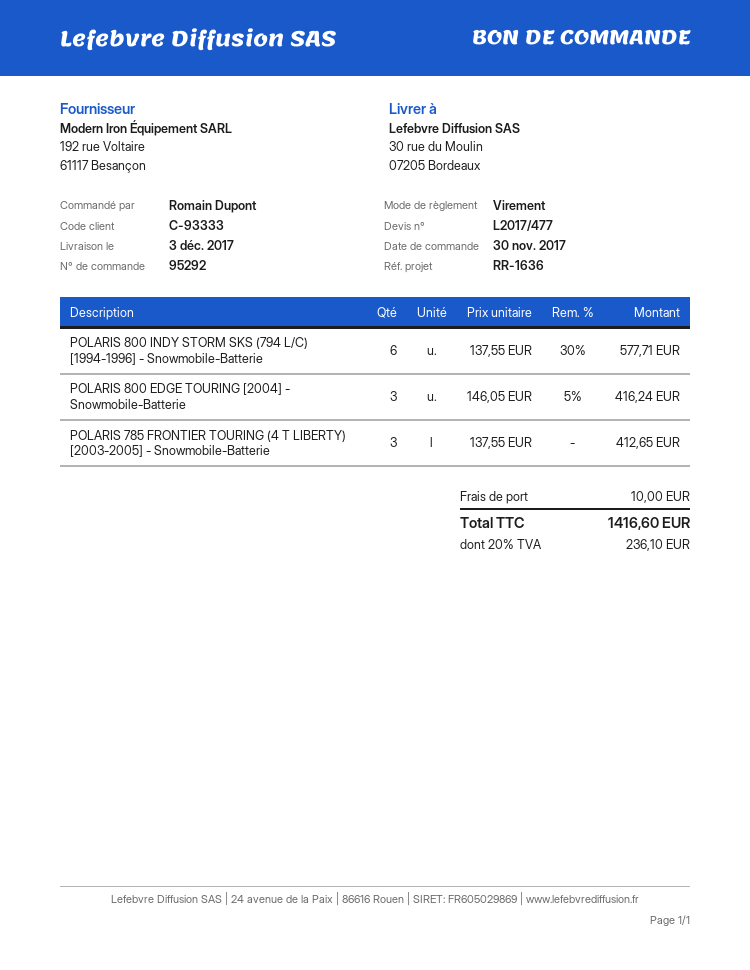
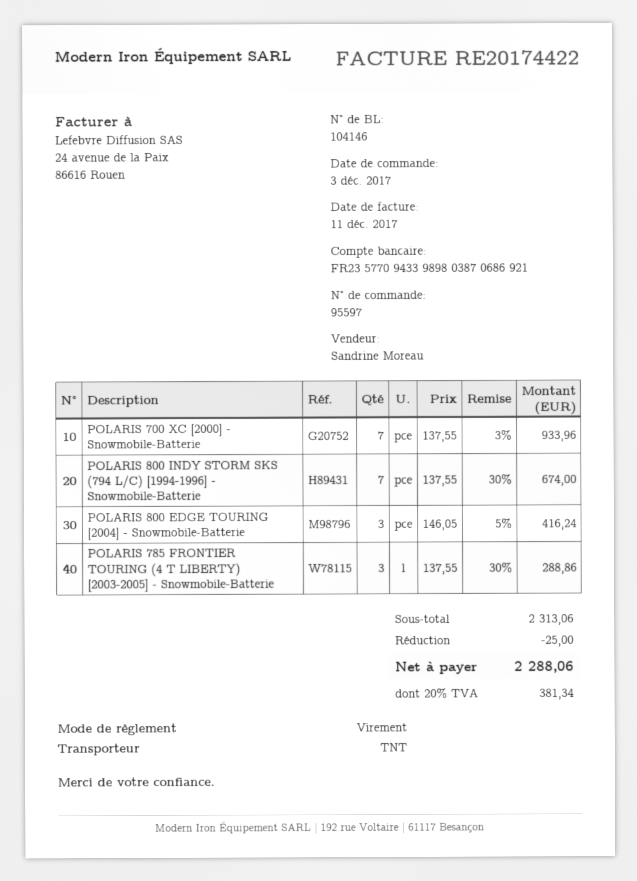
order number: 95292 -> 95597
order date: 2017-11-30 -> 2017-12-03
POLARIS 800 INDY STORM SKS (794 L/C) [1994-1996] - Snowmobile-Batterie: 6 x 137.55 - 30% = 577.71 -> 7 x 137.55 - 30% = 674.00
POLARIS 785 FRONTIER TOURING (4 T LIBERTY) [2003-2005] - Snowmobile-Batterie: 3 x 137.55 = 412.65 -> 3 x 137.55 - 30% = 288.86
POLARIS 700 XC [2000] - Snowmobile-Batterie: none -> 7 x 137.55 - 3% = 933.96
discount: none -> 25.00
shipping: 10.00 -> none
tax: 20% = 236.10 -> 20% = 381.34
total: 1416.60 -> 2288.06

